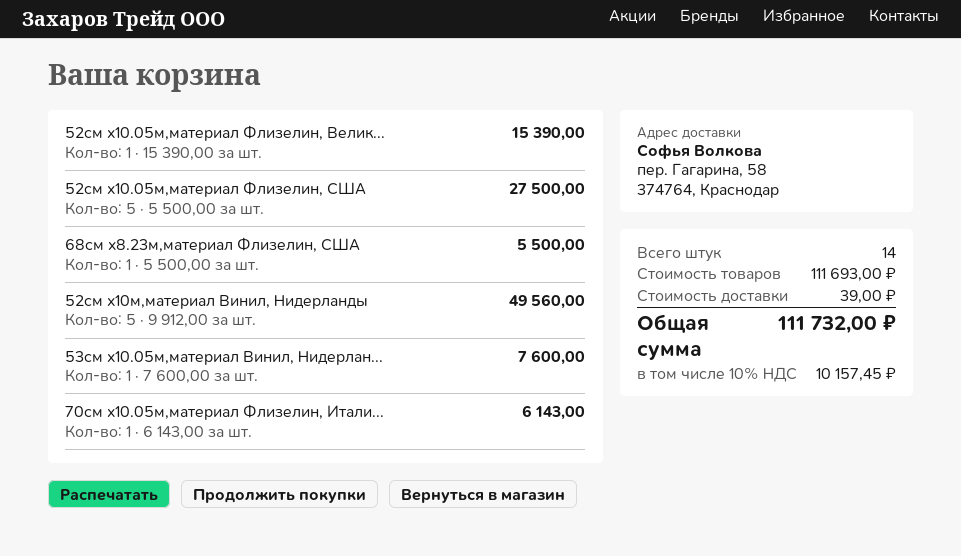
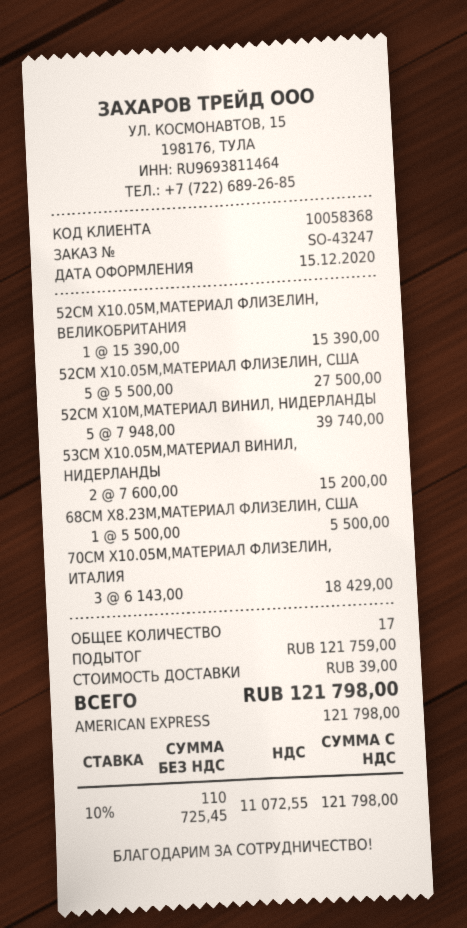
52см x10м,материал Винил, Нидерланды: 5 x 9912.00 = 49560.00 -> 5 x 7948.00 = 39740.00
53см x10.05м,материал Винил, Нидерлан...: 1 x 7600.00 = 7600.00 -> 2 x 7600.00 = 15200.00
70см x10.05м,материал Флизелин, Итали...: 1 x 6143.00 = 6143.00 -> 3 x 6143.00 = 18429.00
total quantity: 14 -> 17
subtotal: 111693.00 -> 121759.00
tax: 10% = 10157.45 -> 10% = 11072.55
total: 111732.00 -> 121798.00

